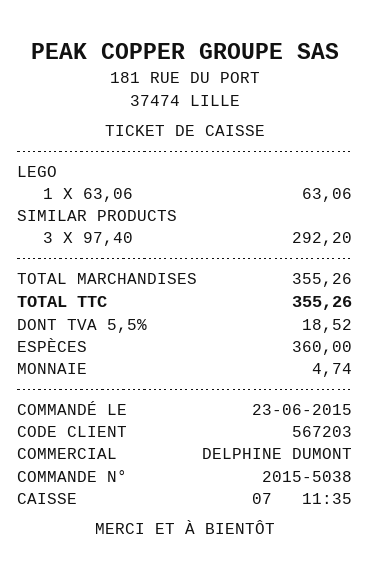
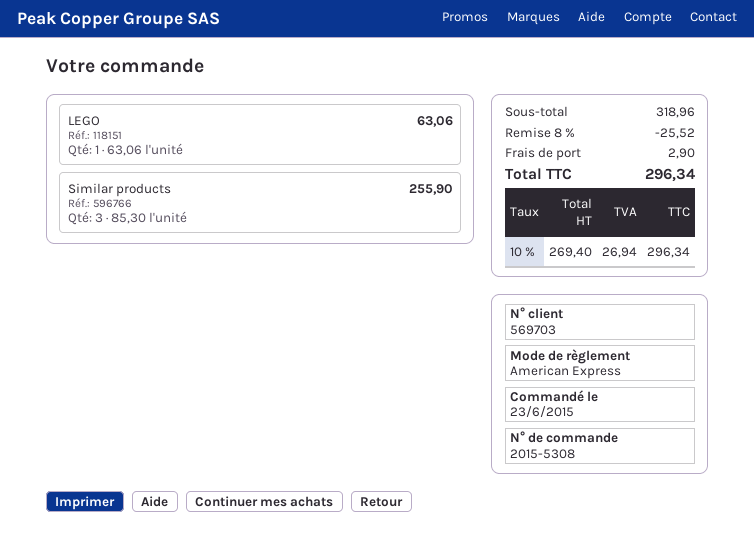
order number: 2015-5038 -> 2015-5308
customer number: 567203 -> 569703
payment method: cash -> American Express
SIMILAR PRODUCTS: 3 x 97.40 = 292.20 -> 3 x 85.30 = 255.90
subtotal: 355.26 -> 318.96
discount: none -> 8% = 25.52
shipping: none -> 2.90
tax: 5.5% = 18.52 -> 10% = 26.94
total: 355.26 -> 296.34

